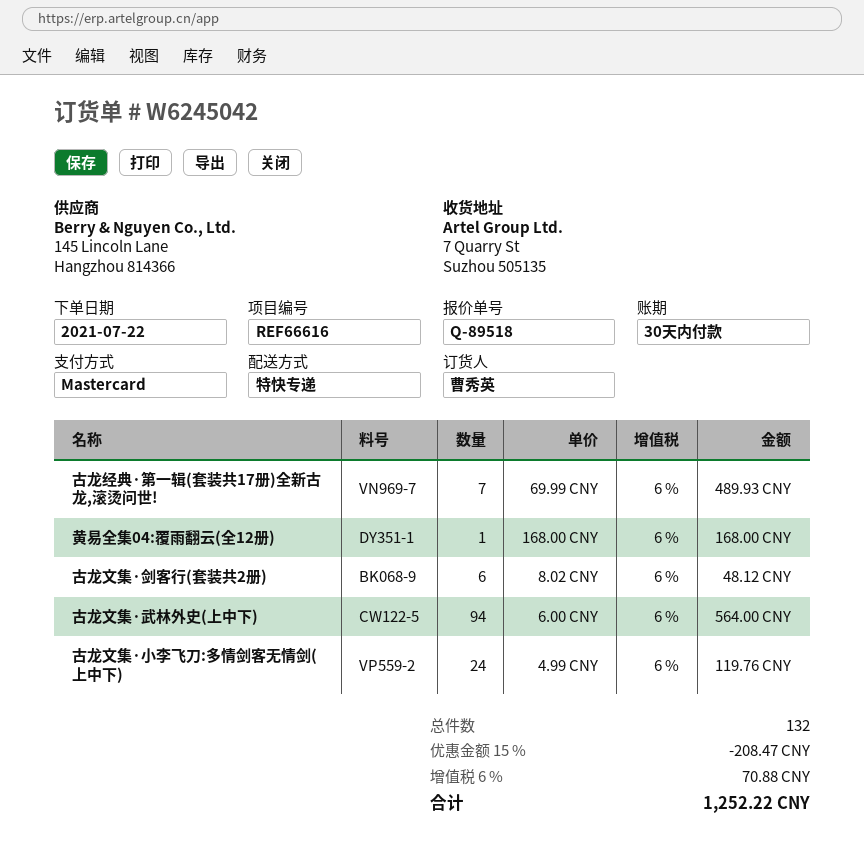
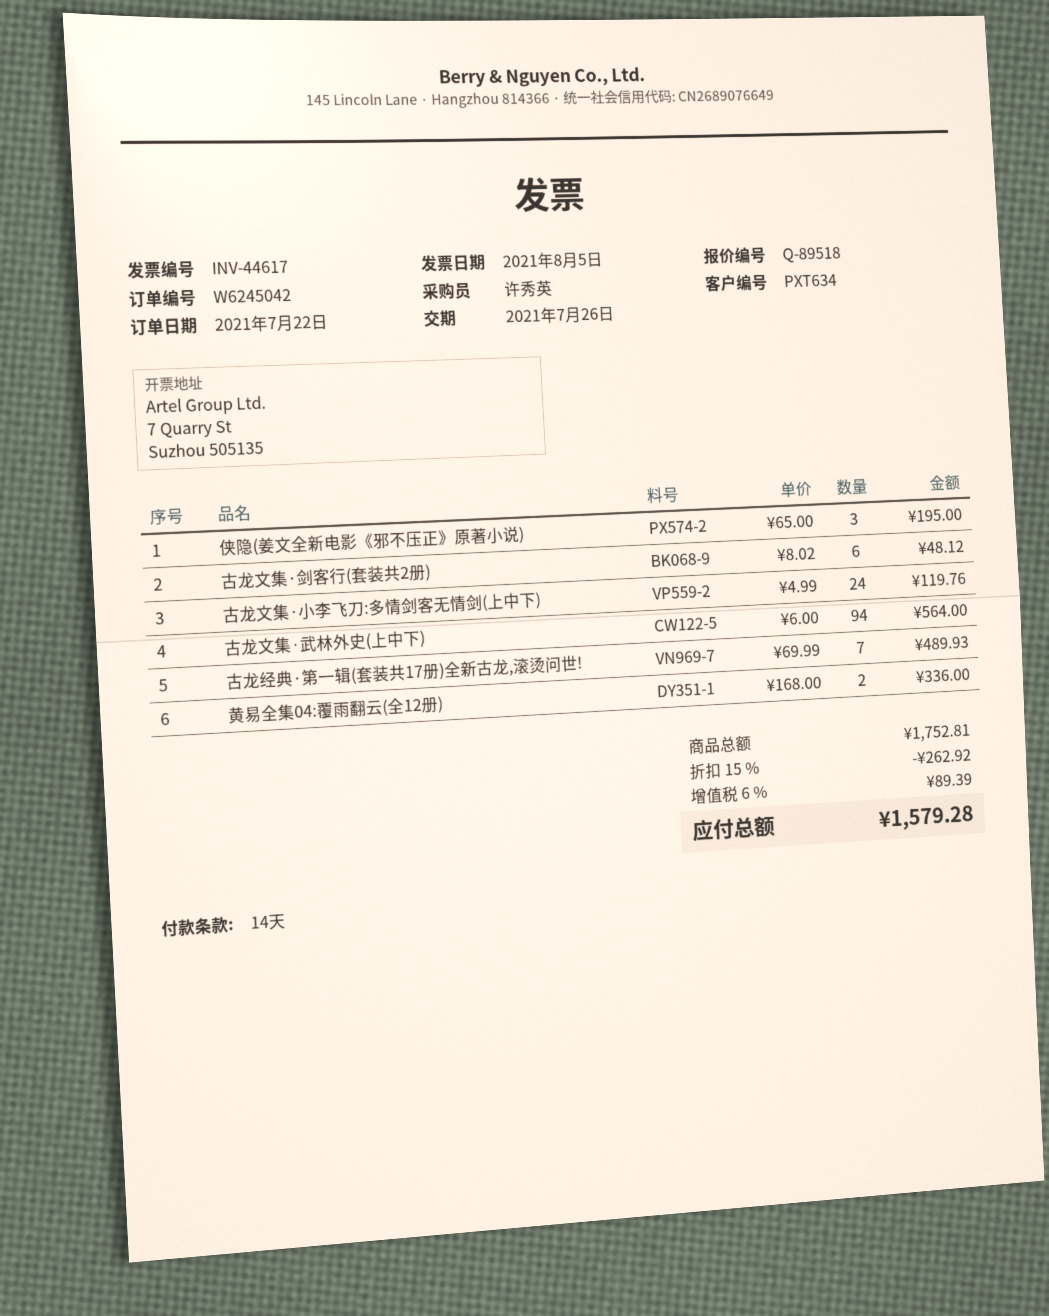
payment terms: 30 days -> 14 days
ordered by: 曹秀英 -> 许秀英
黄易全集04:覆雨翻云(全12册): 1 x 168.00 = 168.00 -> 2 x 168.00 = 336.00
侠隐(姜文全新电影《邪不压正》原著小说): none -> 3 x 65.00 = 195.00
discount: 15% = 208.47 -> 15% = 262.92
tax: 6% = 70.88 -> 6% = 89.39
total: 1252.22 -> 1579.28

